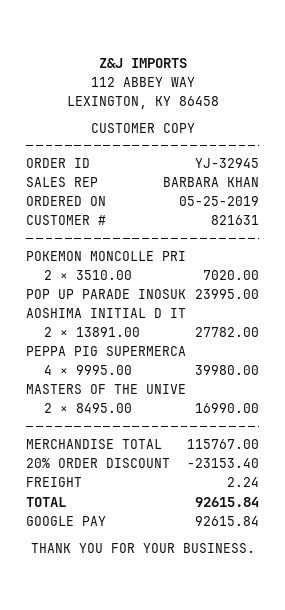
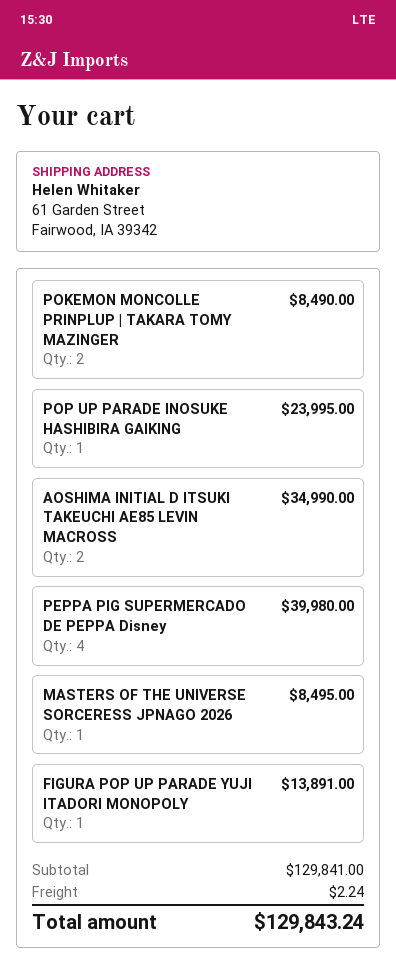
POKEMON MONCOLLE PRI: 2 for 7020.00 -> 2 for 8490.00
AOSHIMA INITIAL D IT: 2 for 27782.00 -> 2 for 34990.00
MASTERS OF THE UNIVE: 2 for 16990.00 -> 1 for 8495.00
FIGURA POP UP PARADE YUJI ITADORI MONOPOLY: none -> 1 for 13891.00
subtotal: 115767.00 -> 129841.00
discount: 20% = 23153.40 -> none
total: 92615.84 -> 129843.24

